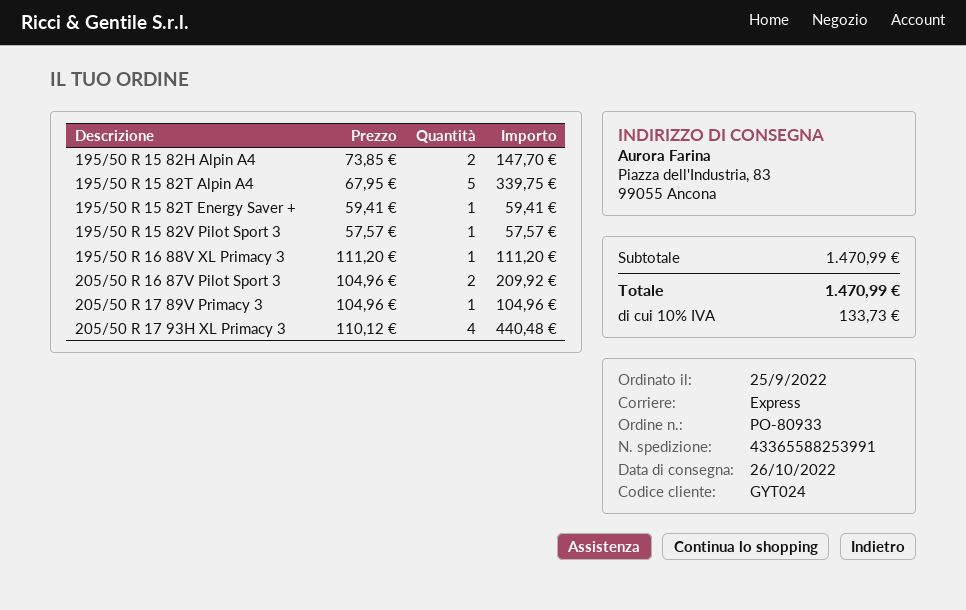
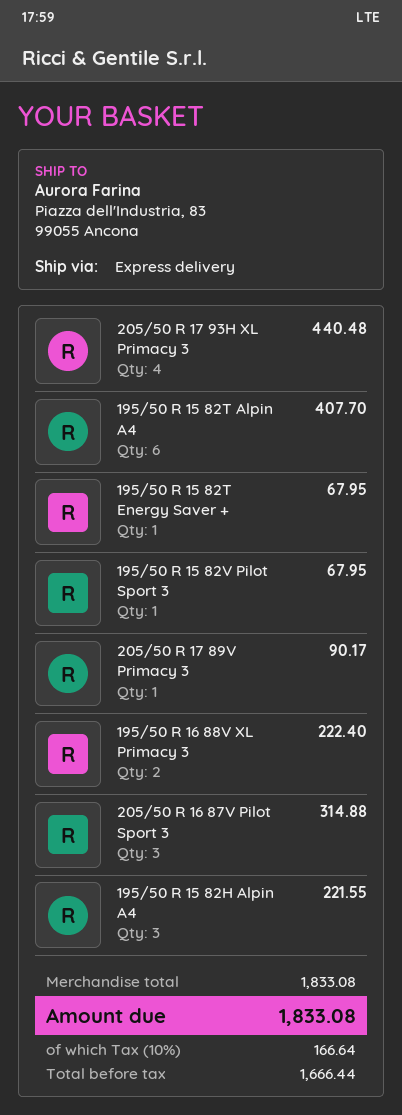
195/50 R 15 82H Alpin A4: 2 for 147.70 -> 3 for 221.55
195/50 R 15 82T Alpin A4: 5 for 339.75 -> 6 for 407.70
195/50 R 15 82T Energy Saver +: 1 for 59.41 -> 1 for 67.95
195/50 R 15 82V Pilot Sport 3: 1 for 57.57 -> 1 for 67.95
195/50 R 16 88V XL Primacy 3: 1 for 111.20 -> 2 for 222.40
205/50 R 16 87V Pilot Sport 3: 2 for 209.92 -> 3 for 314.88
205/50 R 17 89V Primacy 3: 1 for 104.96 -> 1 for 90.17
subtotal: 1470.99 -> 1833.08
tax: 10% = 133.73 -> 10% = 166.64
total: 1470.99 -> 1833.08

